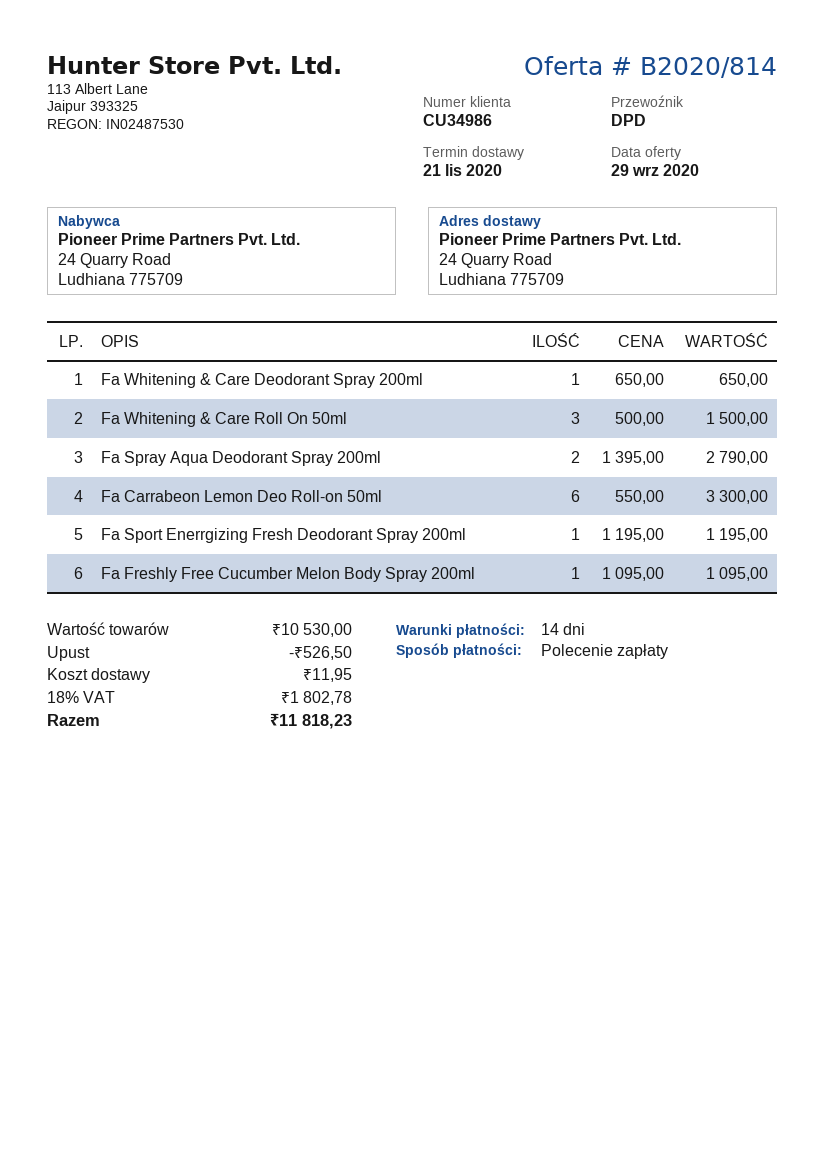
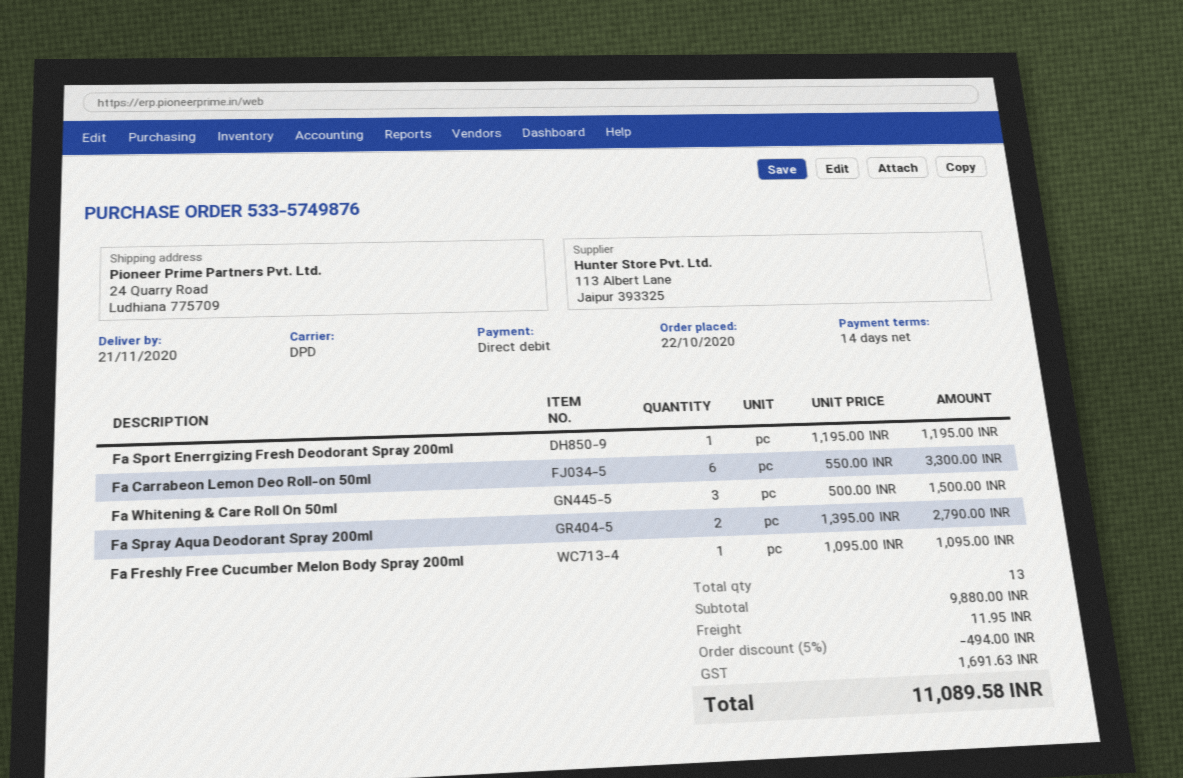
Fa Whitening & Care Deodorant Spray 200ml: 1 x 650.00 = 650.00 -> none
subtotal: 10530.00 -> 9880.00
discount: 526.50 -> 494.00
tax: 1802.78 -> 1691.63
total: 11818.23 -> 11089.58

